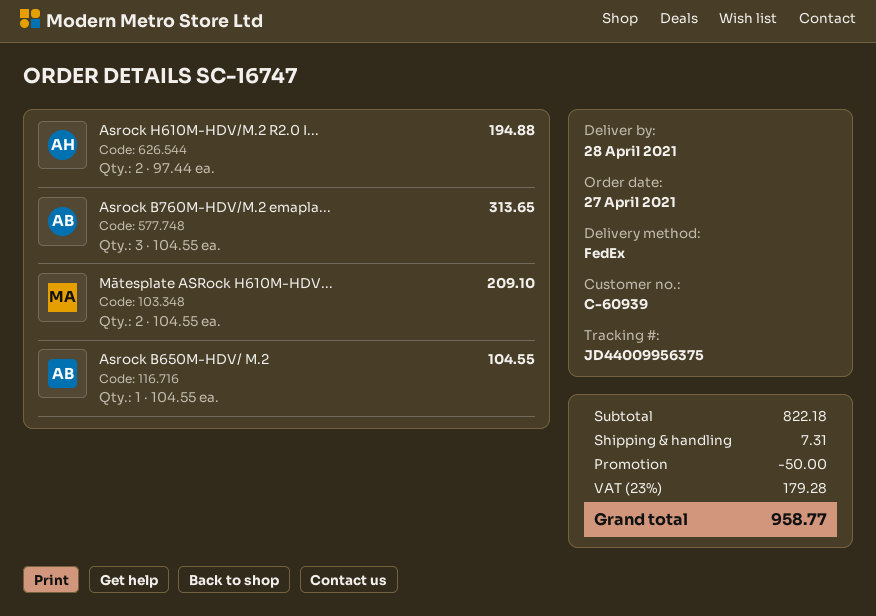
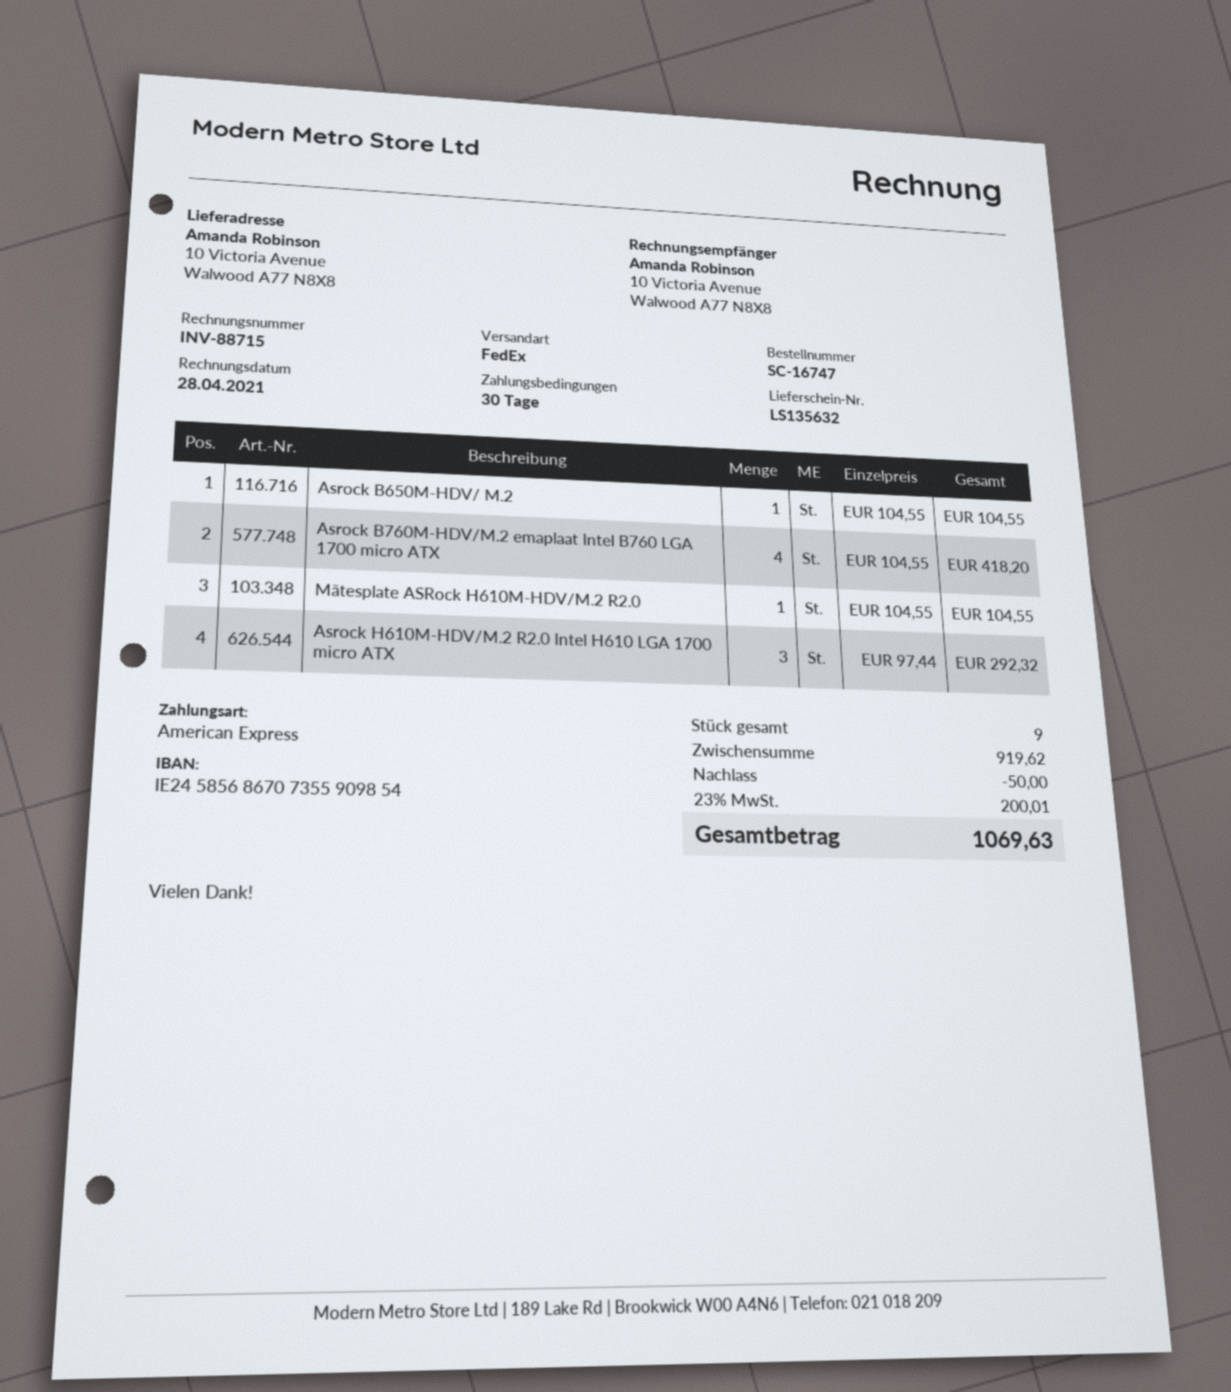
Asrock H610M-HDV/M.2 R2.0 I...: 2 x 97.44 = 194.88 -> 3 x 97.44 = 292.32
Asrock B760M-HDV/M.2 emapla...: 3 x 104.55 = 313.65 -> 4 x 104.55 = 418.20
Mātesplate ASRock H610M-HDV...: 2 x 104.55 = 209.10 -> 1 x 104.55 = 104.55
subtotal: 822.18 -> 919.62
shipping: 7.31 -> none
tax: 23% = 179.28 -> 23% = 200.01
total: 958.77 -> 1069.63

